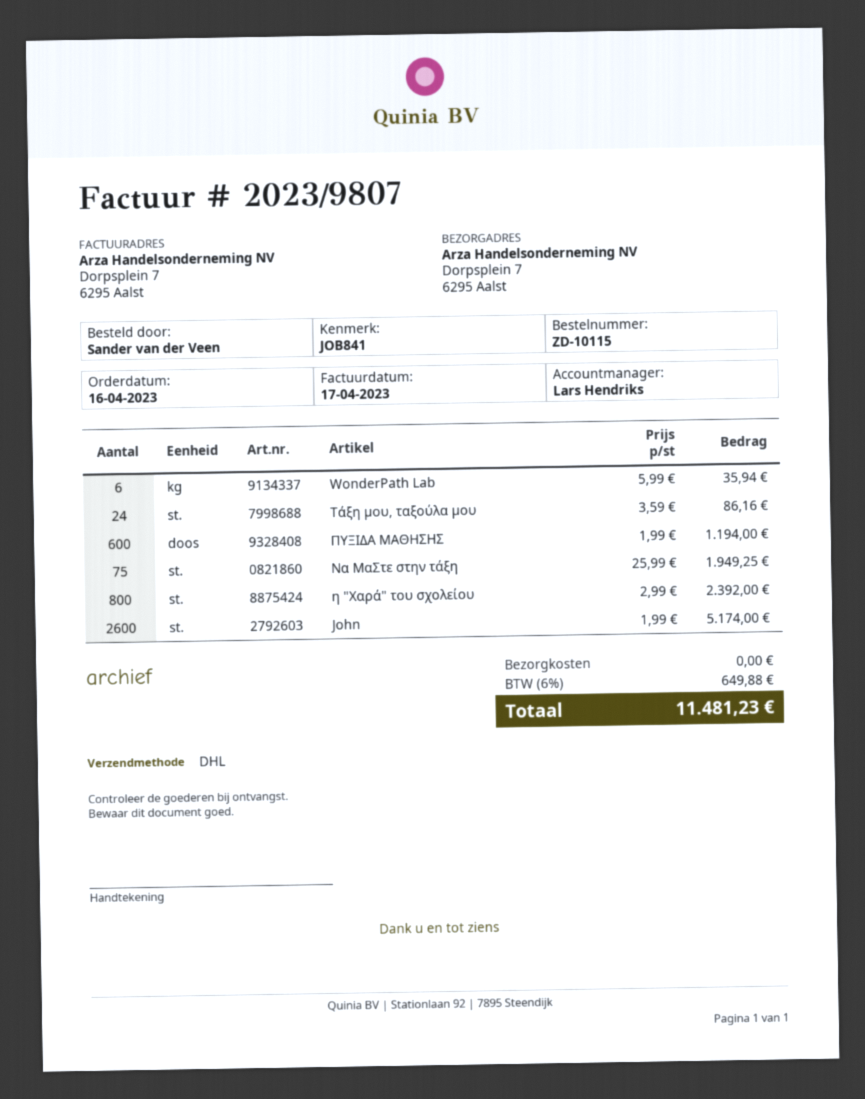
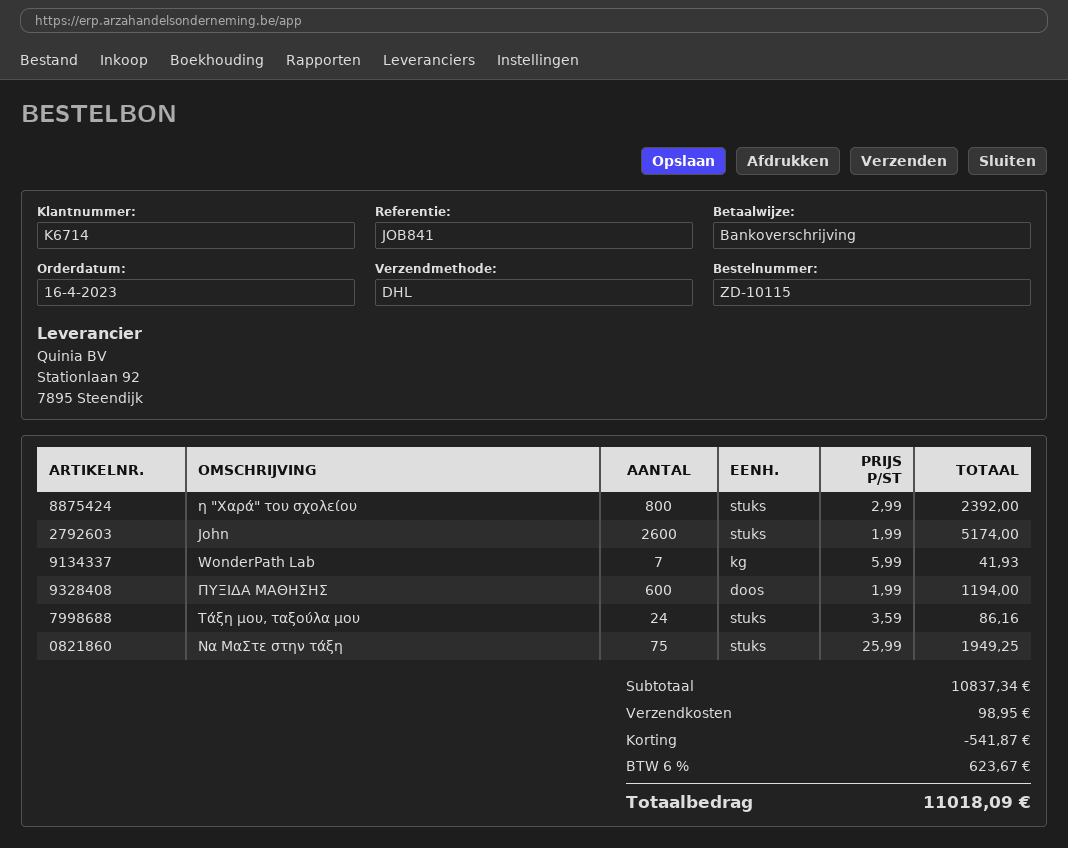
WonderPath Lab: 6 x 5.99 = 35.94 -> 7 x 5.99 = 41.93
discount: none -> 541.87
shipping: 0.00 -> 98.95
tax: 6% = 649.88 -> 6% = 623.67
total: 11481.23 -> 11018.09

